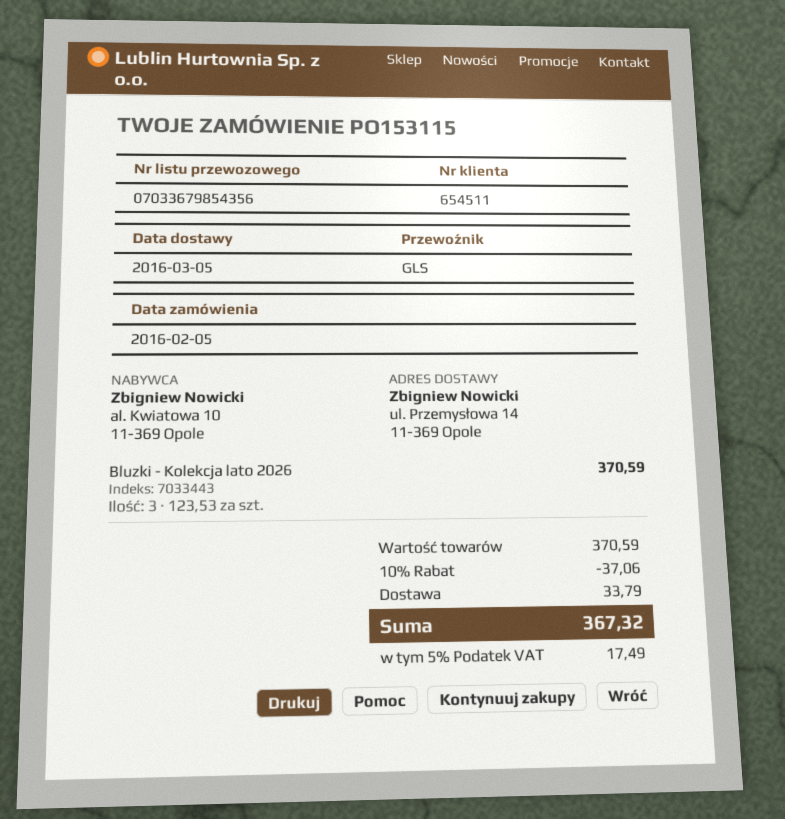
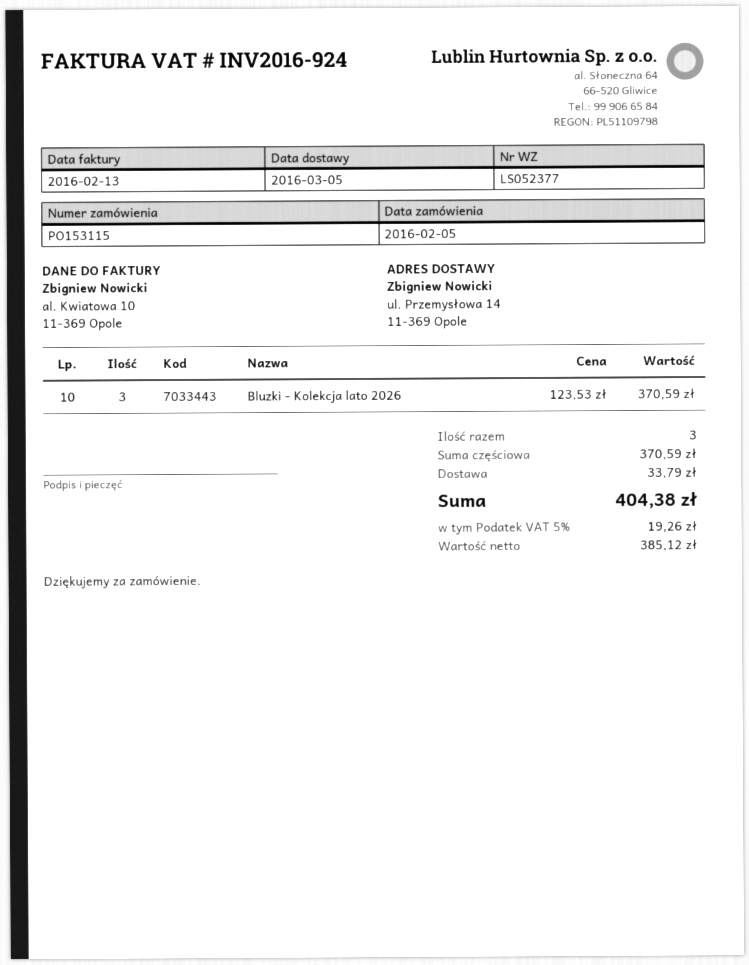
discount: 10% = 37.06 -> none
tax: 5% = 17.49 -> 5% = 19.26
total: 367.32 -> 404.38

